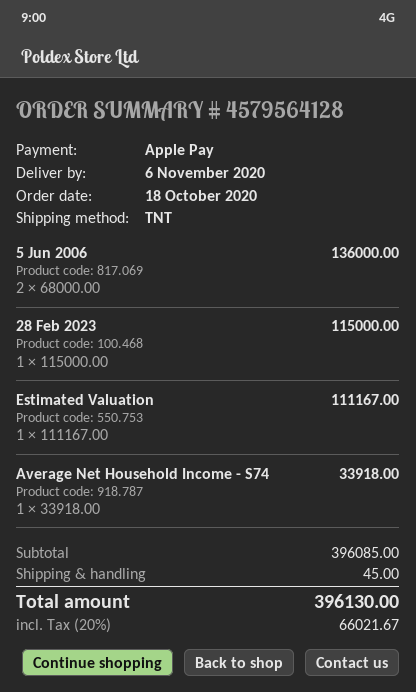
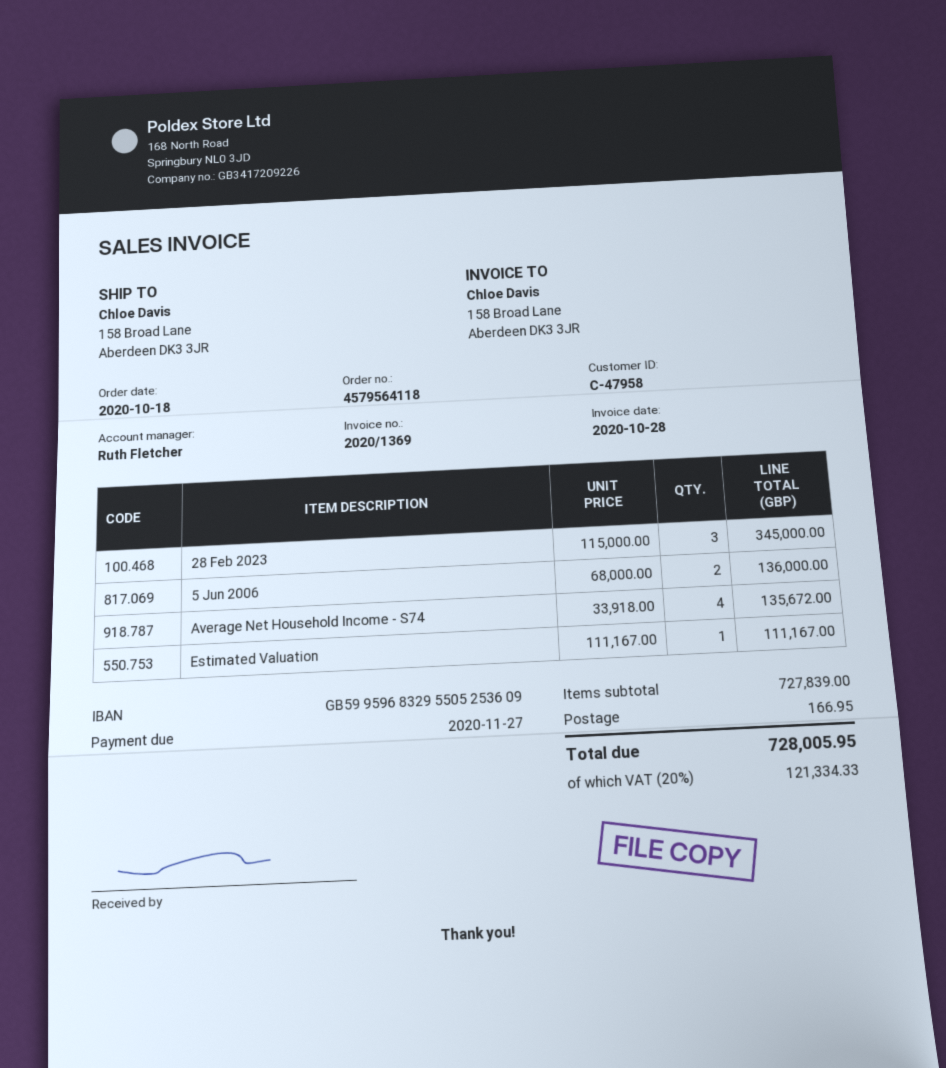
order number: 4579564128 -> 4579564118
28 Feb 2023: 1 x 115000.00 = 115000.00 -> 3 x 115000.00 = 345000.00
Average Net Household Income - S74: 1 x 33918.00 = 33918.00 -> 4 x 33918.00 = 135672.00
subtotal: 396085.00 -> 727839.00
shipping: 45.00 -> 166.95
tax: 20% = 66021.67 -> 20% = 121334.33
total: 396130.00 -> 728005.95

